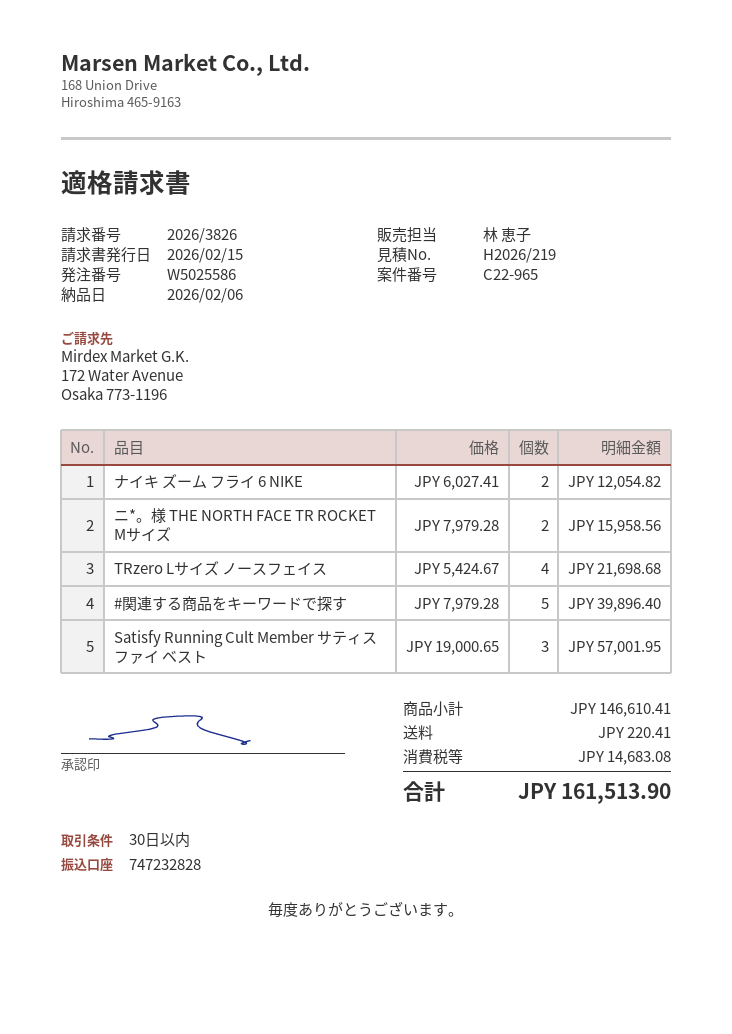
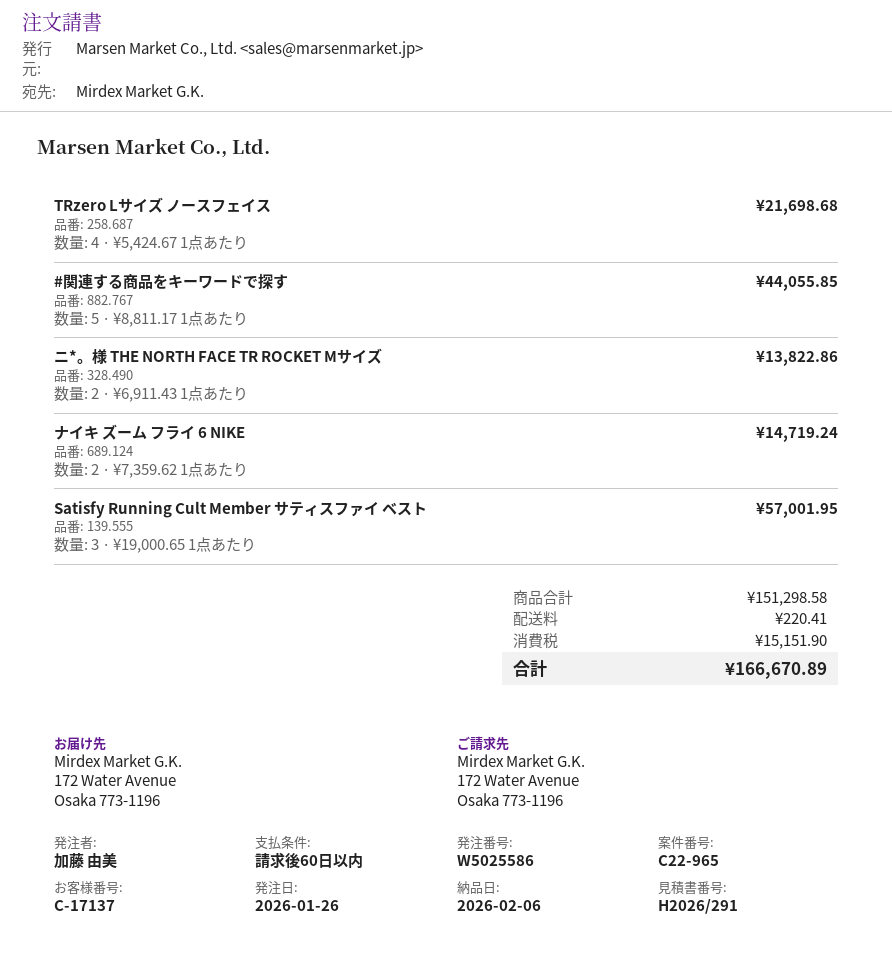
quote number: H2026/219 -> H2026/291
payment terms: 30 days -> 60 days
ナイキ ズーム フライ 6 NIKE: 2 x 6027.41 = 12054.82 -> 2 x 7359.62 = 14719.24
ニ*。様 THE NORTH FACE TR ROCKET Mサイズ: 2 x 7979.28 = 15958.56 -> 2 x 6911.43 = 13822.86
#関連する商品をキーワードで探す: 5 x 7979.28 = 39896.40 -> 5 x 8811.17 = 44055.85
subtotal: 146610.41 -> 151298.58
tax: 14683.08 -> 15151.90
total: 161513.90 -> 166670.89

